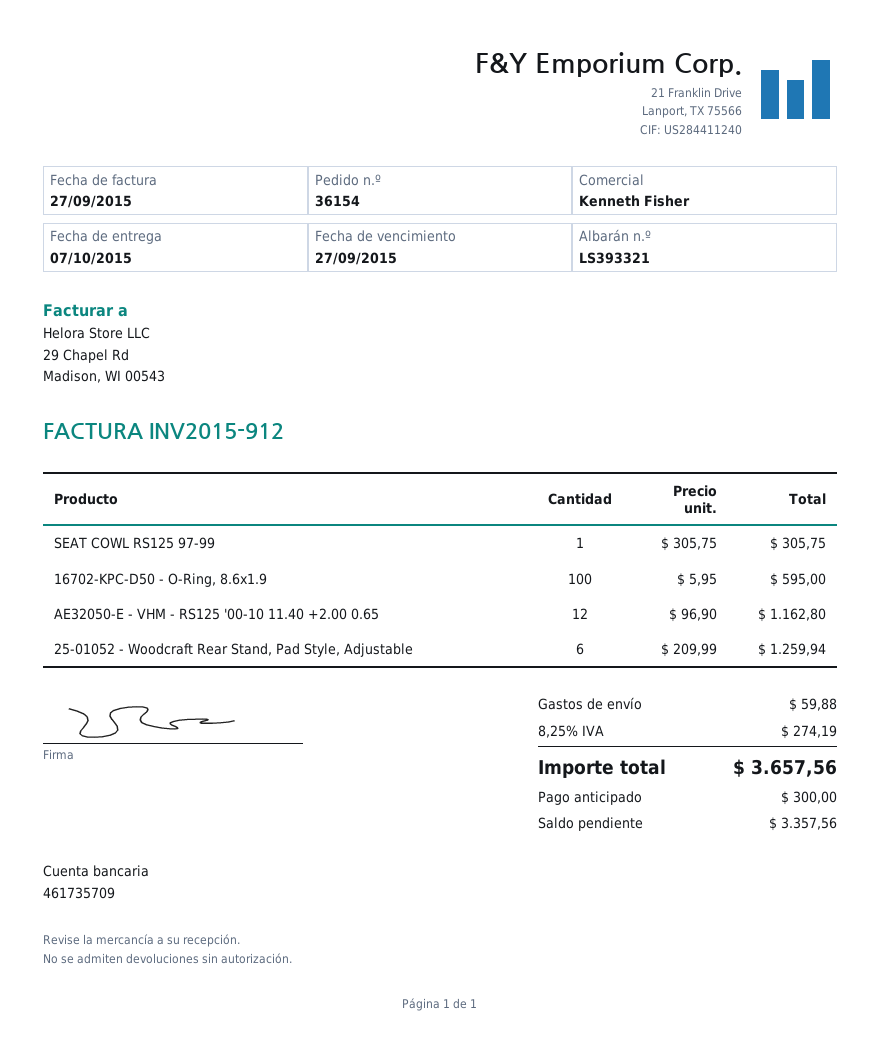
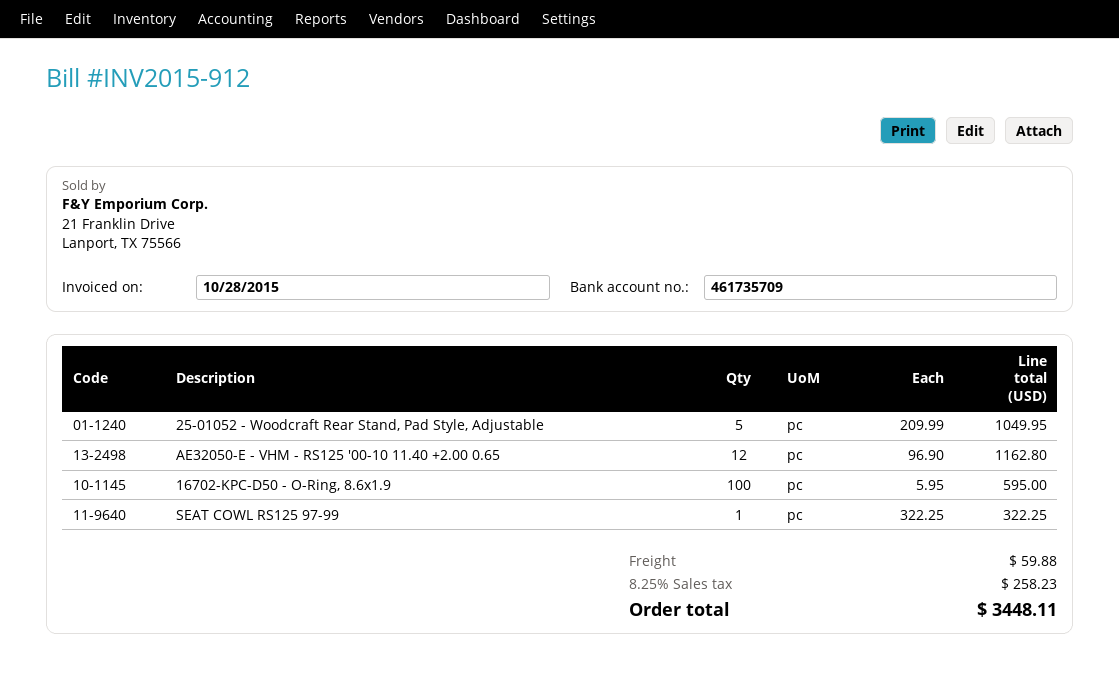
invoice date: 2015-09-27 -> 2015-10-28
SEAT COWL RS125 97-99: 1 x 305.75 = 305.75 -> 1 x 322.25 = 322.25
25-01052 - Woodcraft Rear Stand, Pad Style, Adjustable: 6 x 209.99 = 1259.94 -> 5 x 209.99 = 1049.95
tax: 8.25% = 274.19 -> 8.25% = 258.23
total: 3657.56 -> 3448.11

